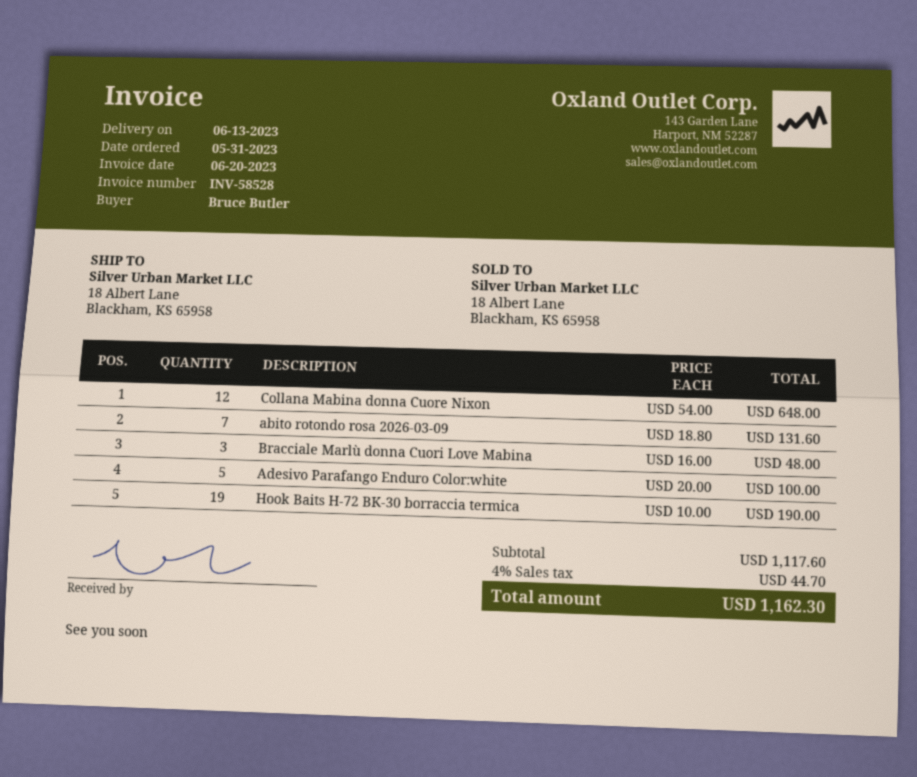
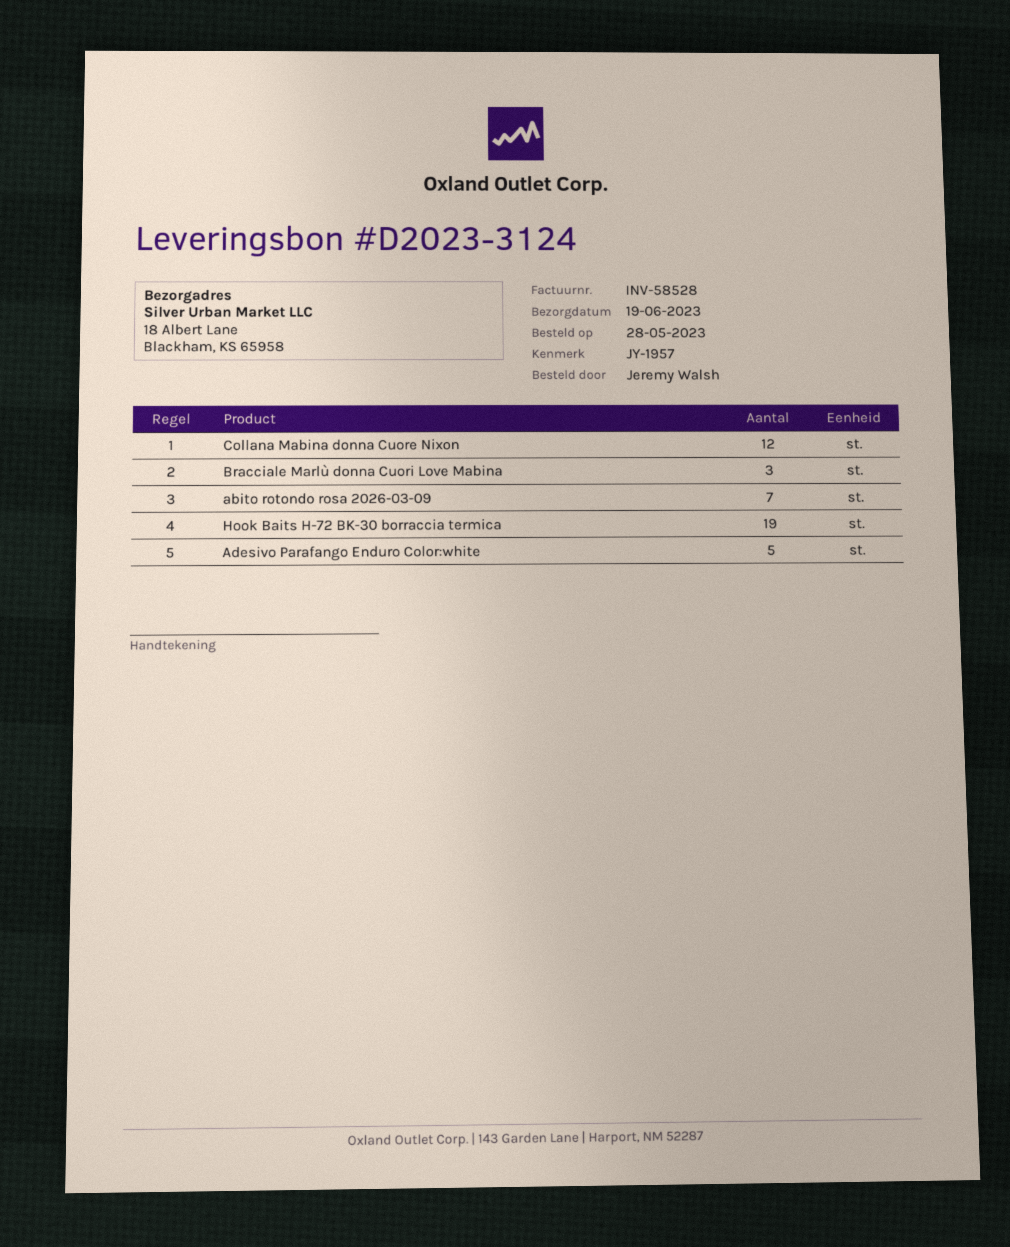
order date: 2023-05-31 -> 2023-05-28
delivery date: 2023-06-13 -> 2023-06-19
ordered by: Bruce Butler -> Jeremy Walsh

